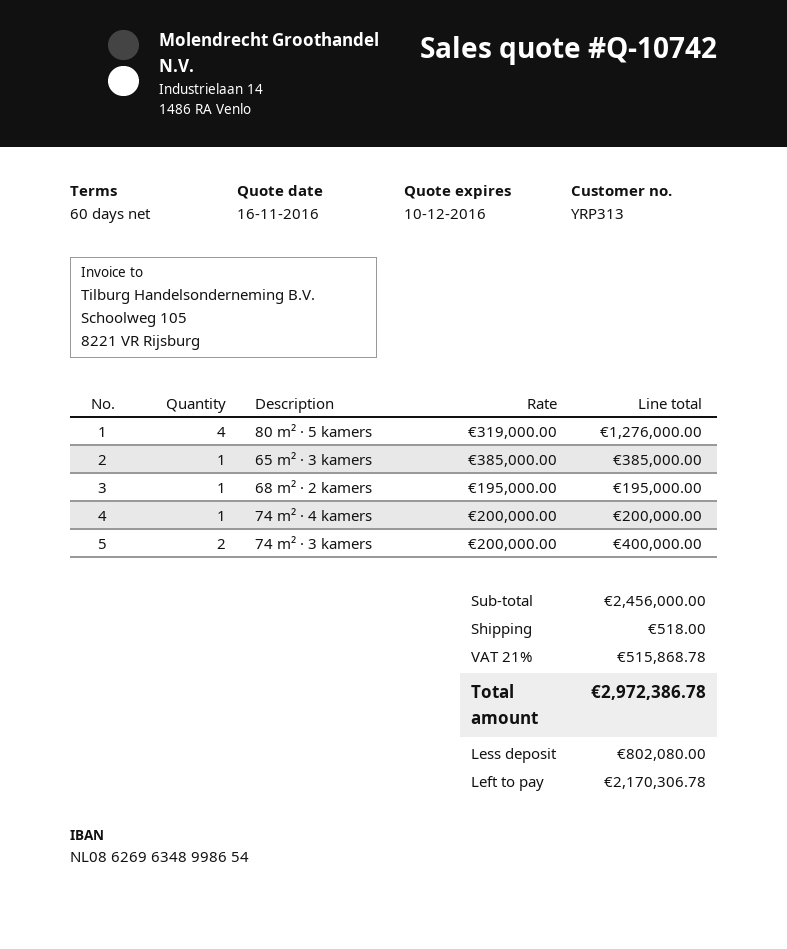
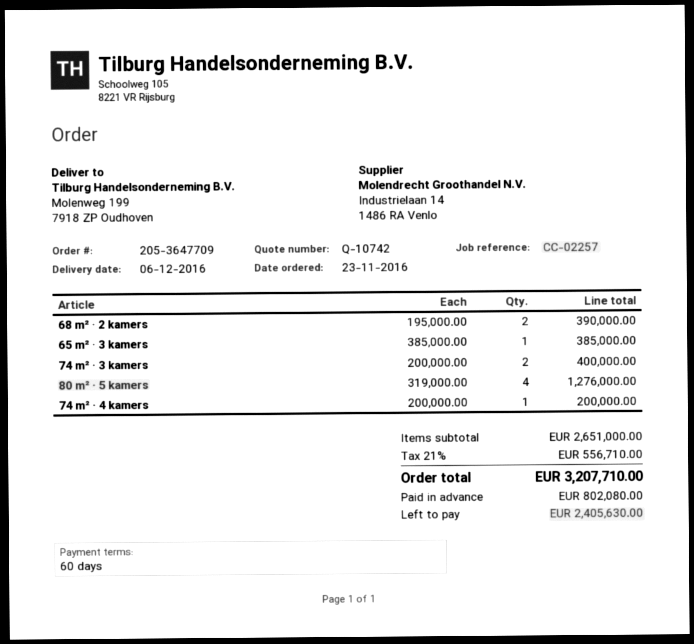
68 m² · 2 kamers: 1 x 195000.00 = 195000.00 -> 2 x 195000.00 = 390000.00
subtotal: 2456000.00 -> 2651000.00
shipping: 518.00 -> none
tax: 21% = 515868.78 -> 21% = 556710.00
total: 2972386.78 -> 3207710.00
balance: 2170306.78 -> 2405630.00

